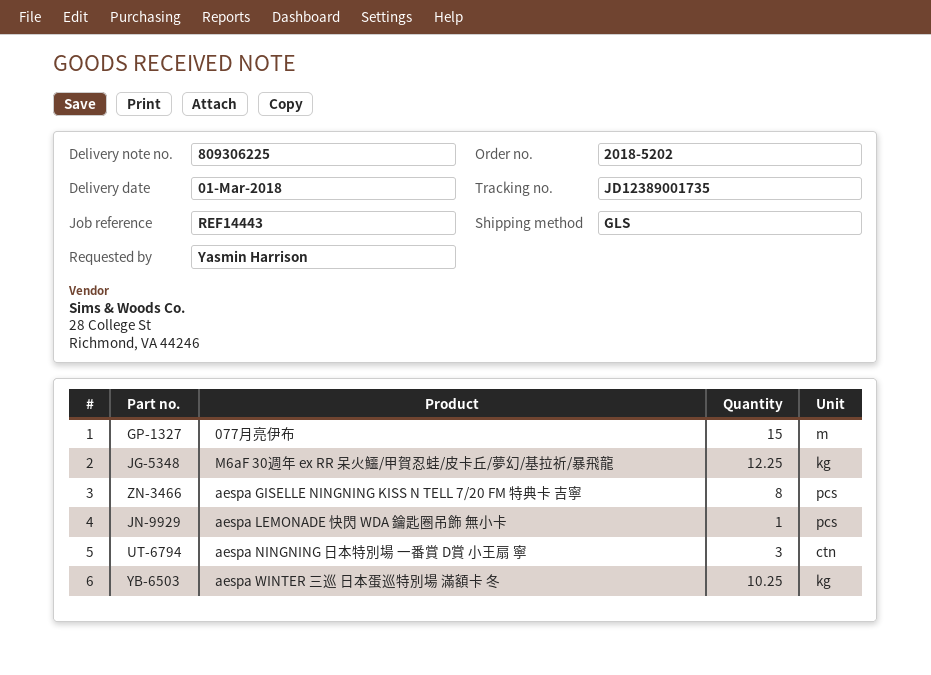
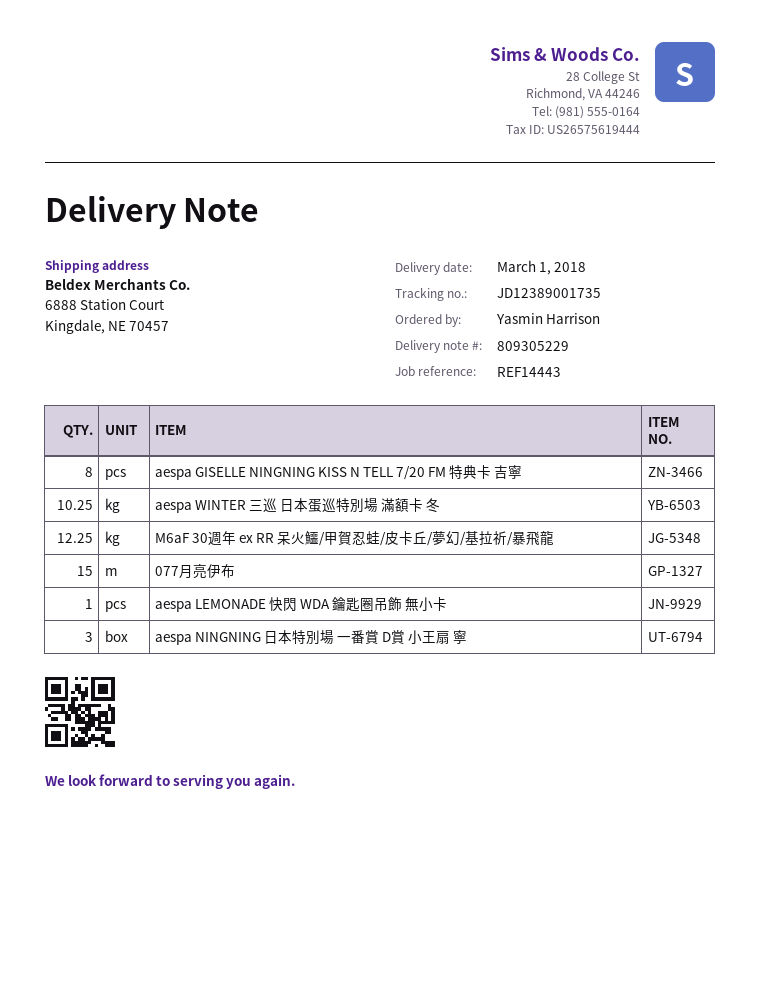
delivery note number: 809306225 -> 809305229

